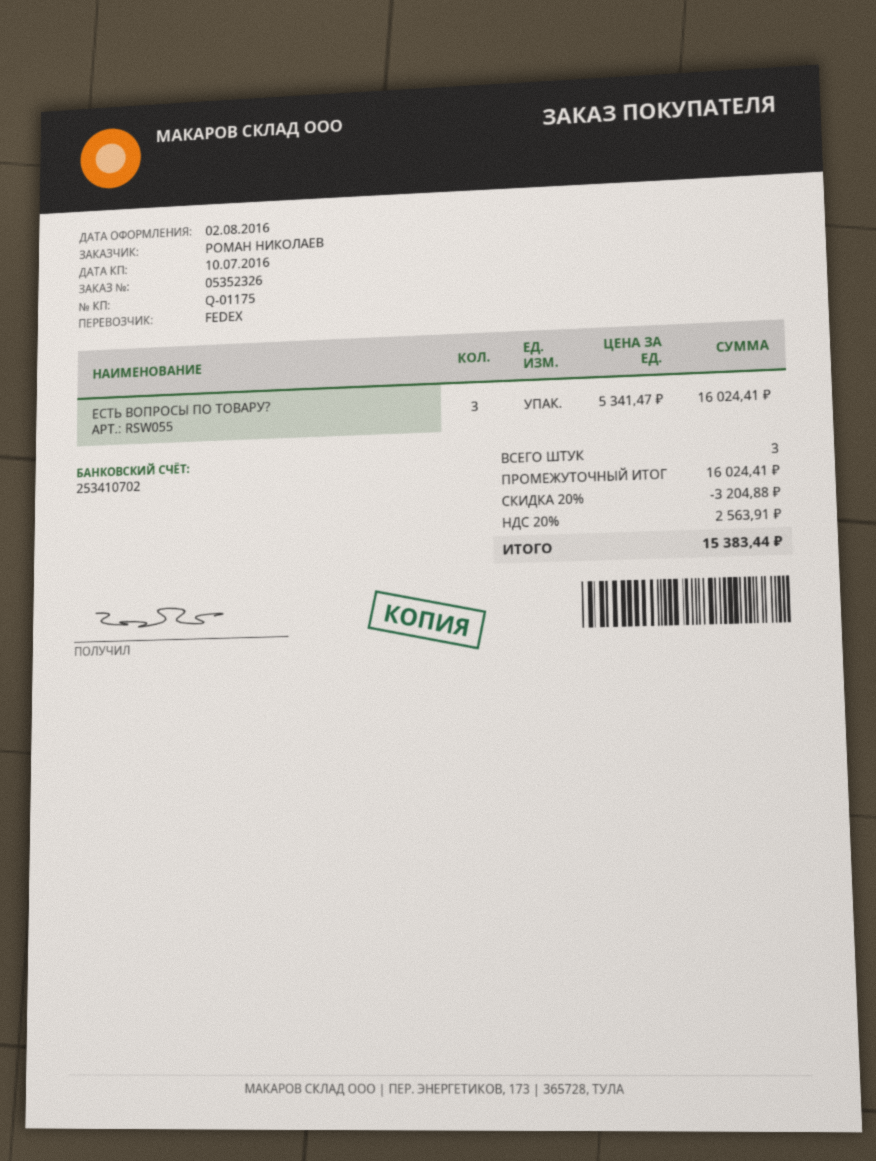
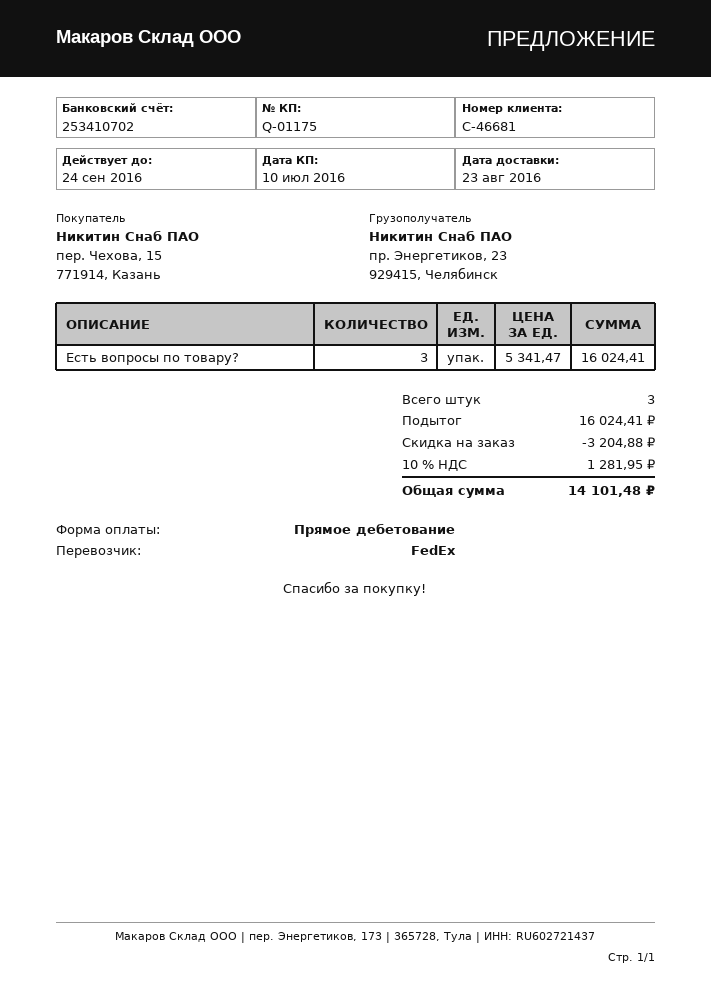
tax: 20% = 2563.91 -> 10% = 1281.95
total: 15383.44 -> 14101.48

